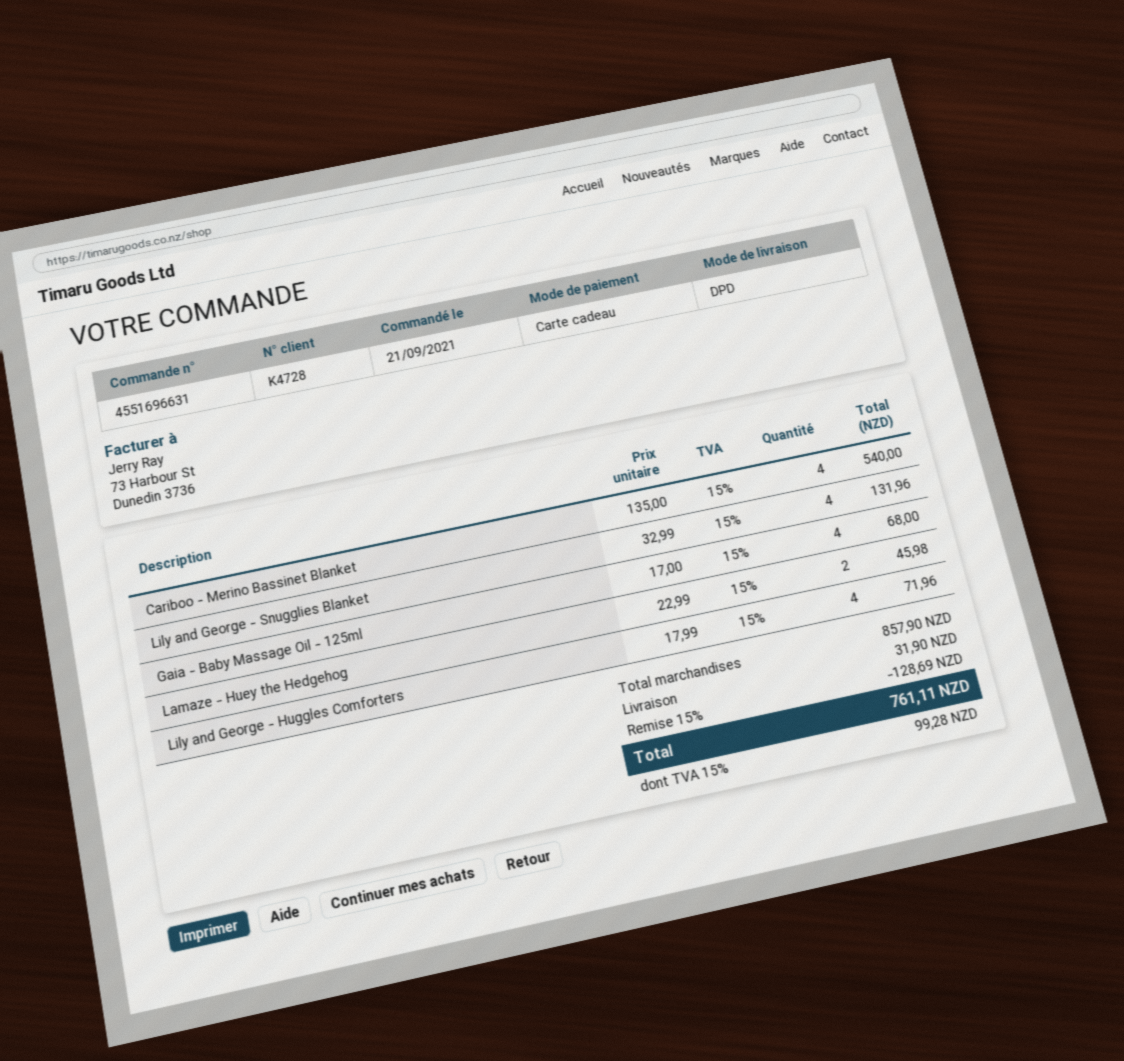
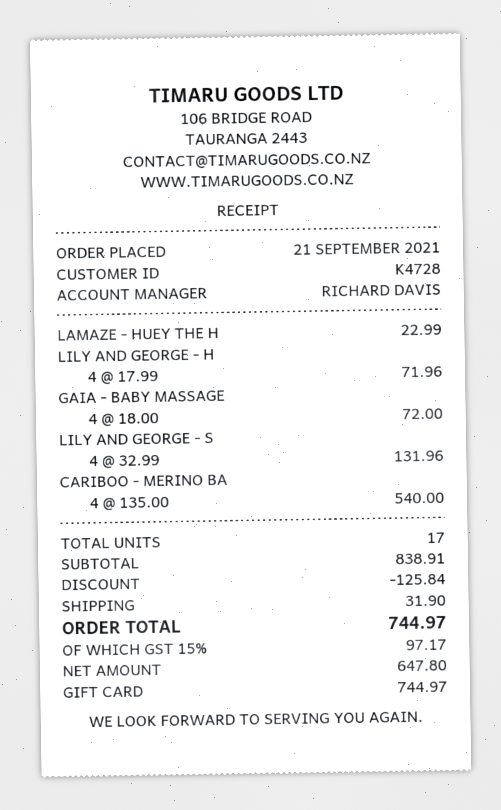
Gaia - Baby Massage Oil - 125ml: 4 x 17.00 = 68.00 -> 4 x 18.00 = 72.00
Lamaze - Huey the Hedgehog: 2 x 22.99 = 45.98 -> 1 x 22.99 = 22.99
subtotal: 857.90 -> 838.91
discount: 128.69 -> 125.84
tax: 15% = 99.28 -> 15% = 97.17
total: 761.11 -> 744.97

